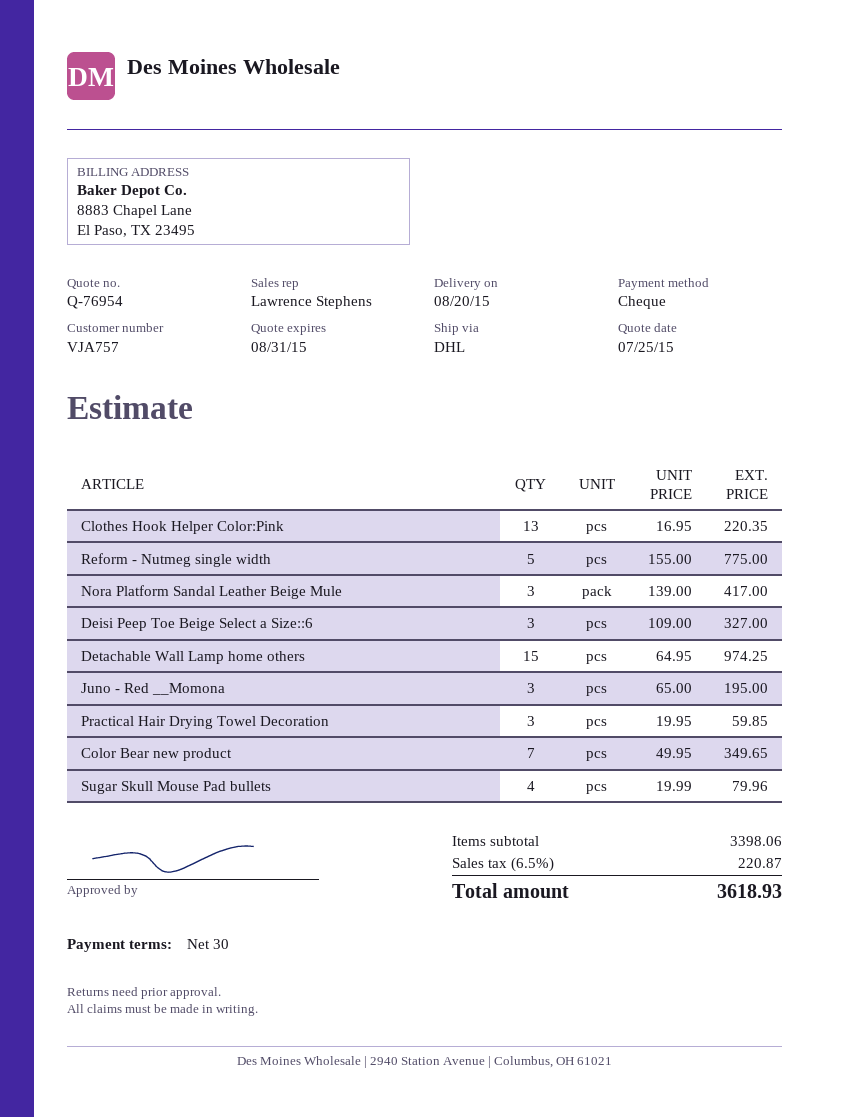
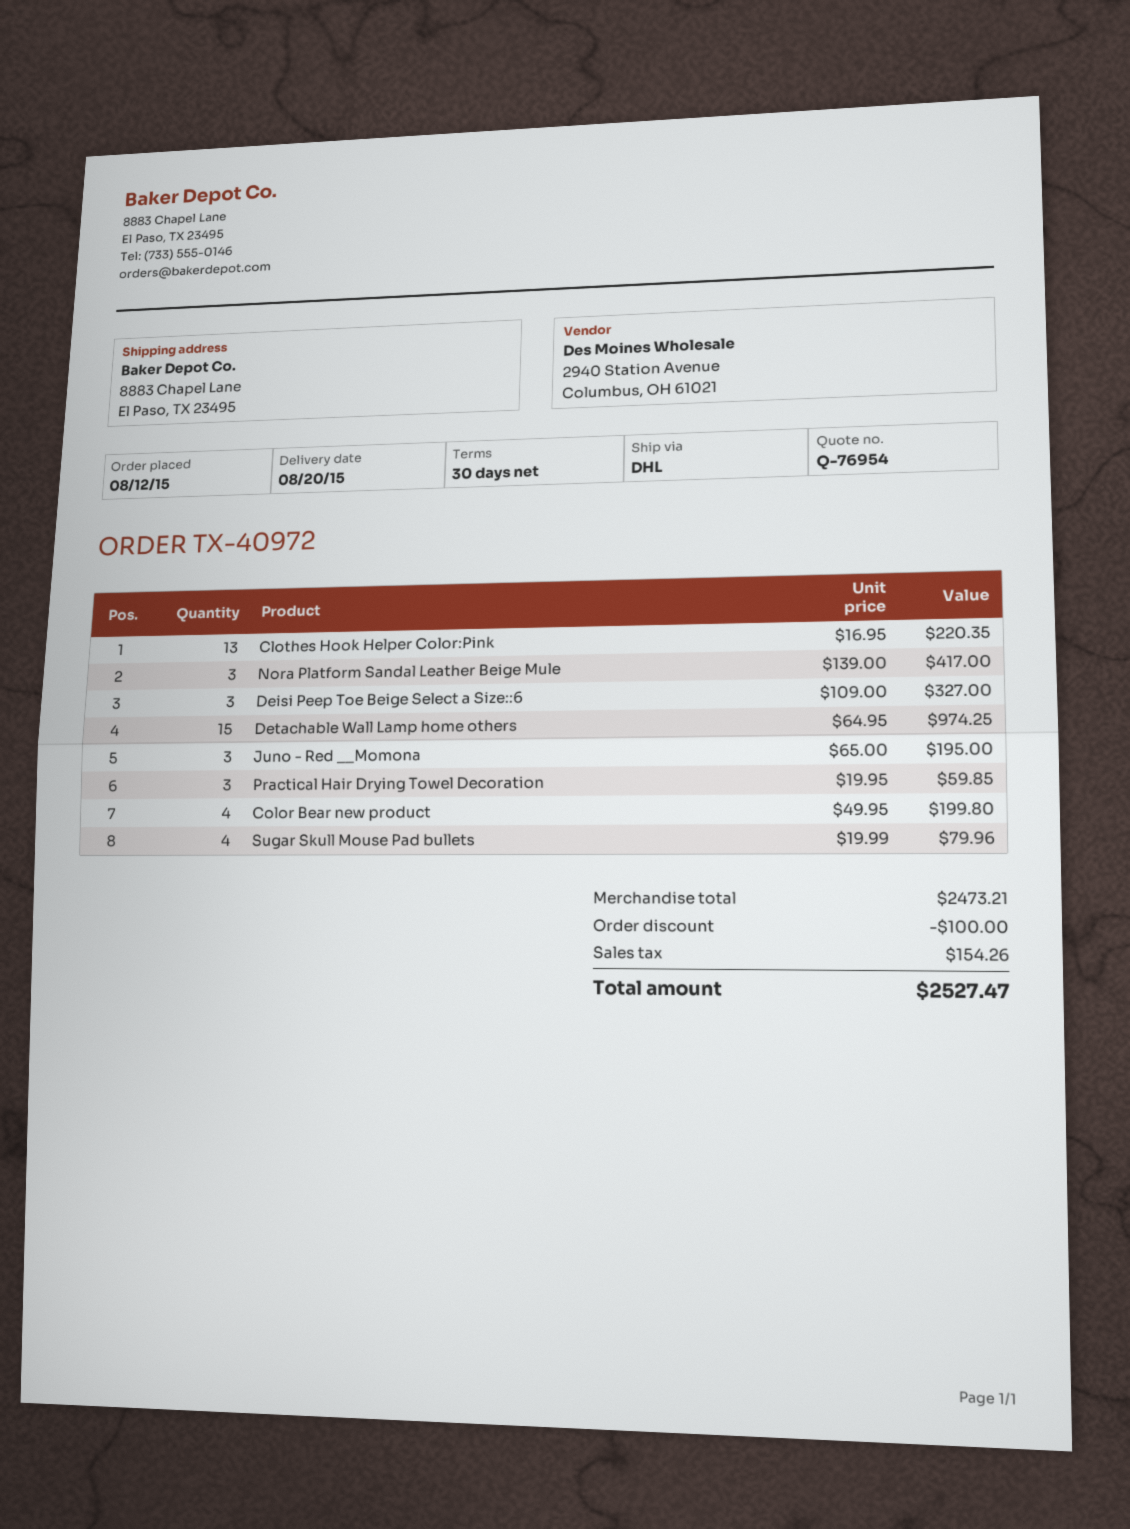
Reform - Nutmeg single width: 5 x 155.00 = 775.00 -> none
Color Bear new product: 7 x 49.95 = 349.65 -> 4 x 49.95 = 199.80
subtotal: 3398.06 -> 2473.21
discount: none -> 100.00
tax: 220.87 -> 154.26
total: 3618.93 -> 2527.47

